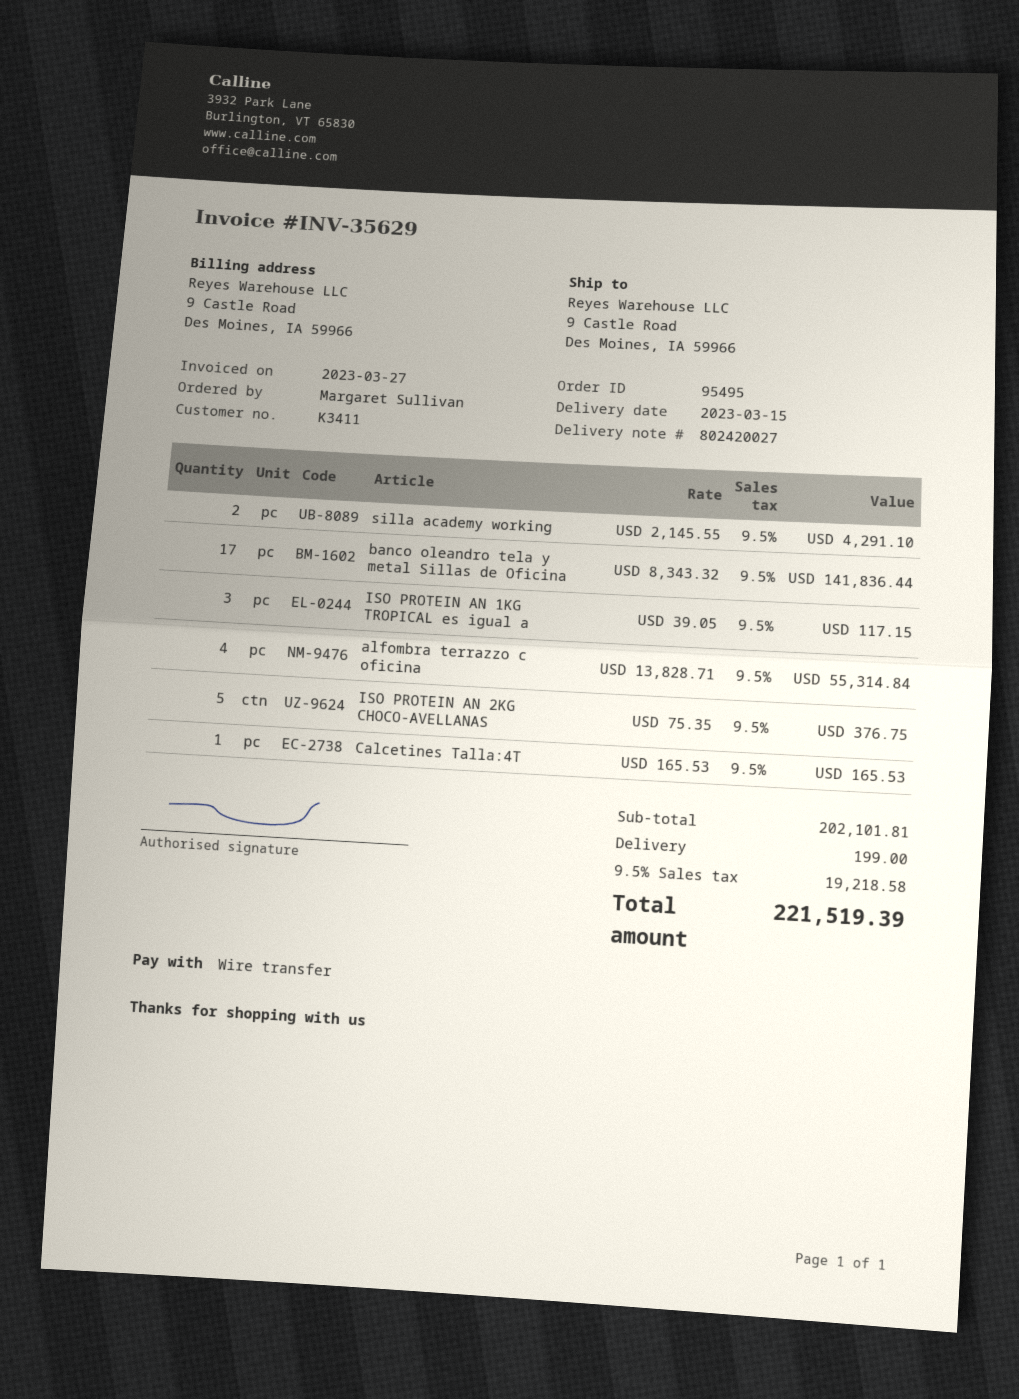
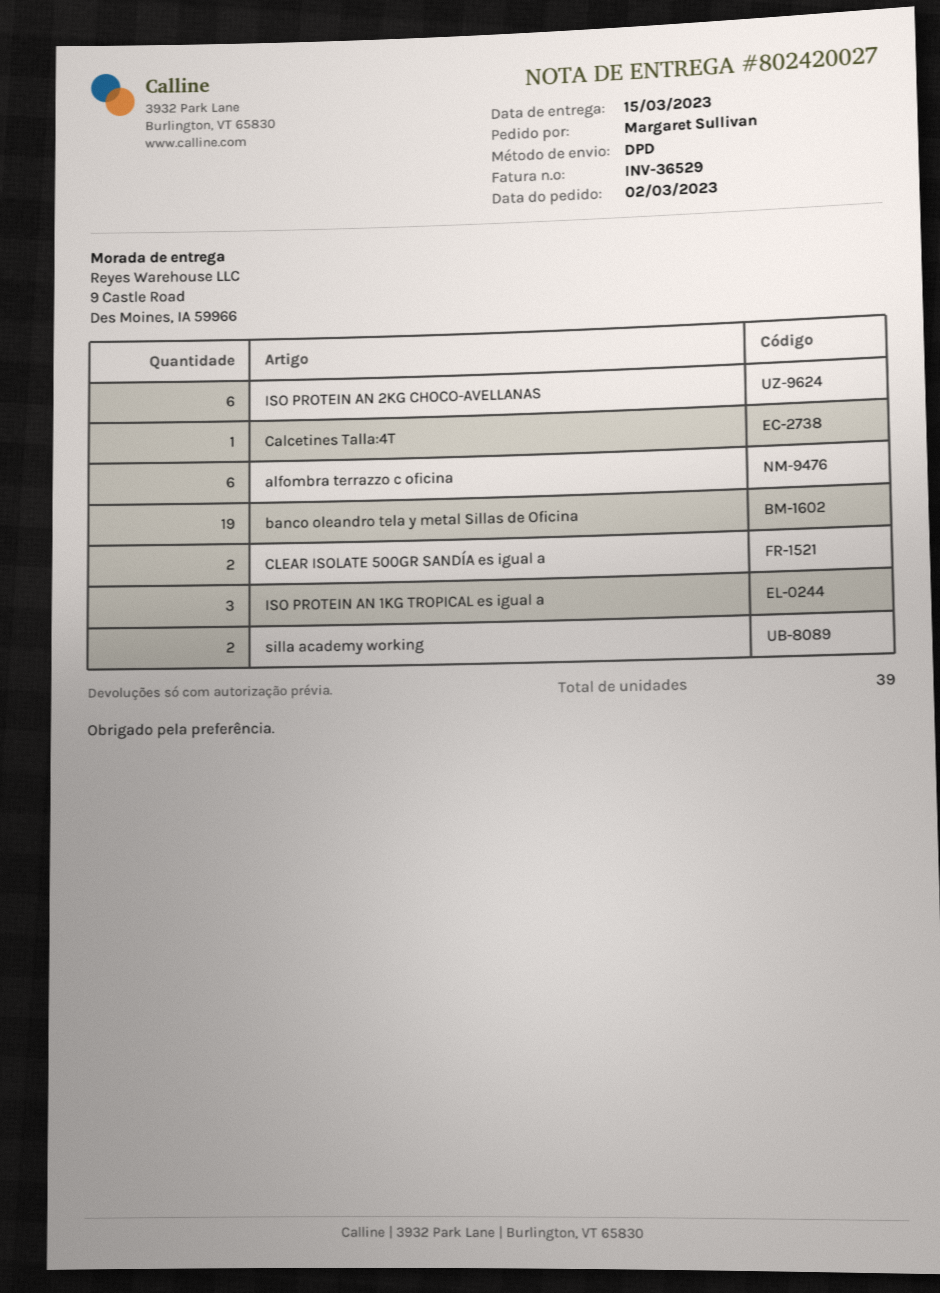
invoice number: INV-35629 -> INV-36529
banco oleandro tela y metal Sillas de Oficina: 17 -> 19
alfombra terrazzo c oficina: 4 -> 6
ISO PROTEIN AN 2KG CHOCO-AVELLANAS: 5 -> 6
CLEAR ISOLATE 500GR SANDÍA es igual a: none -> 2

